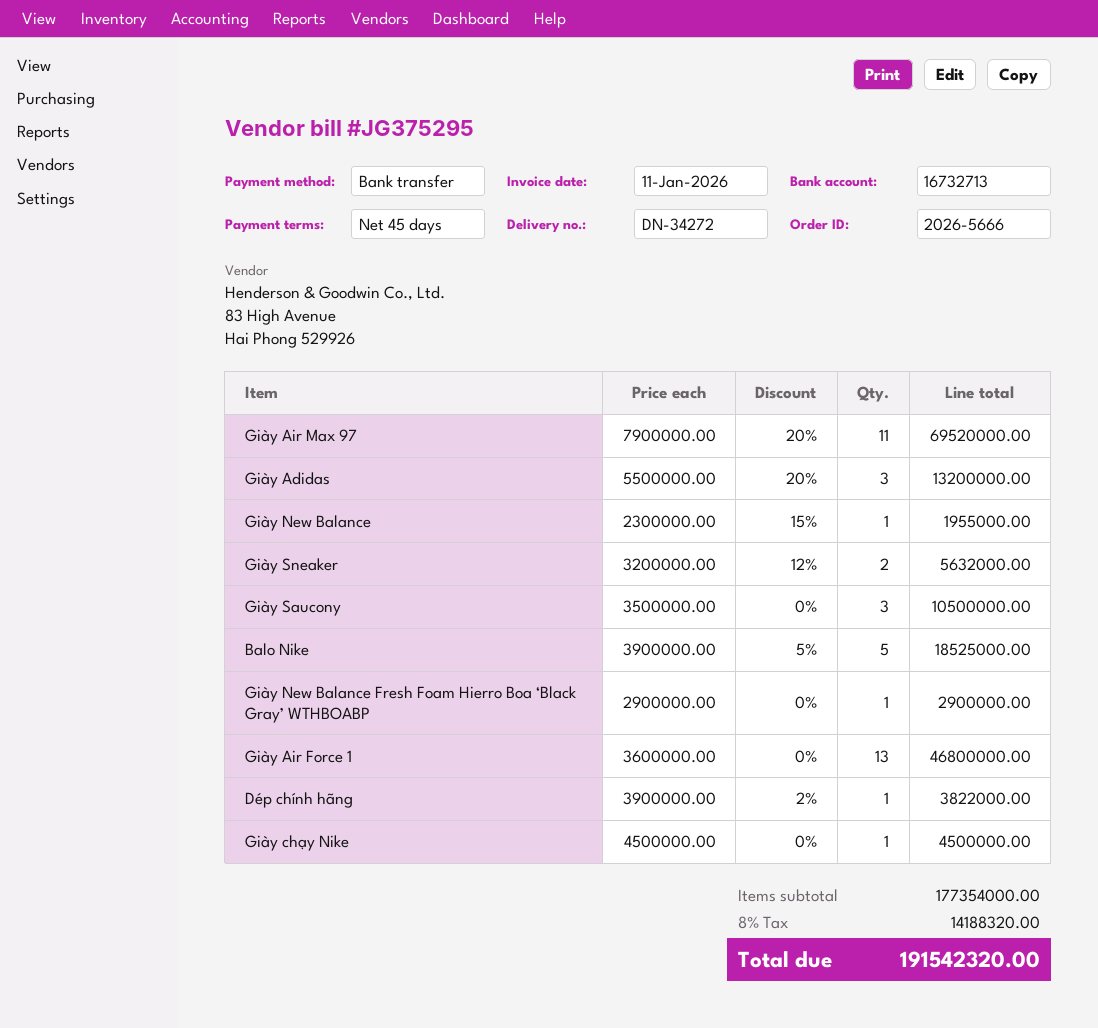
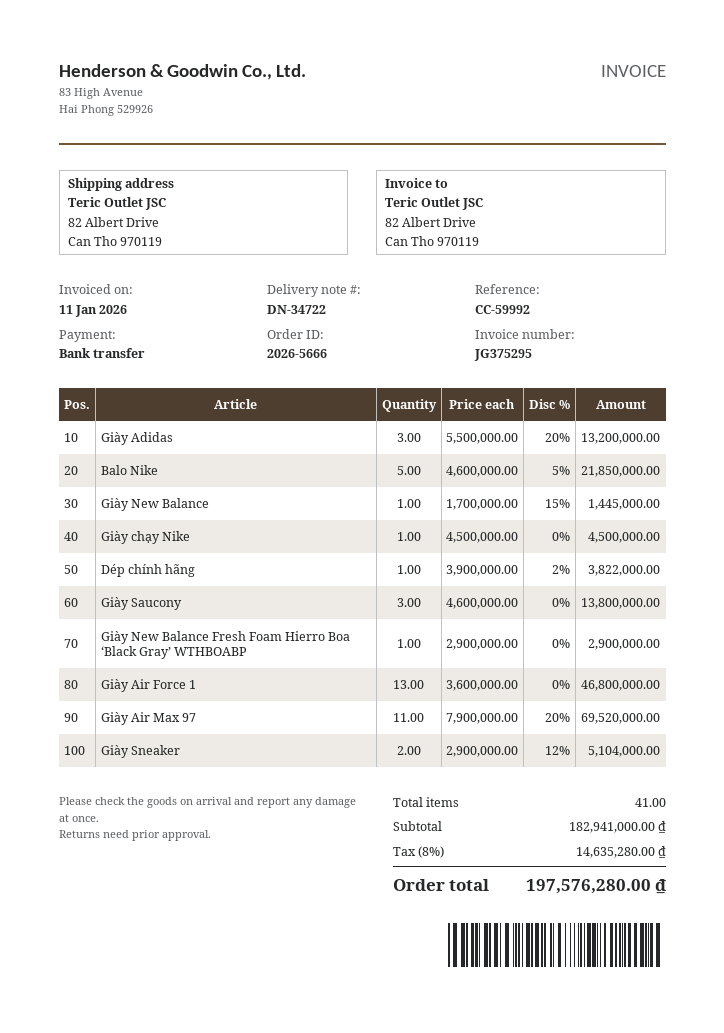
delivery note number: DN-34272 -> DN-34722
Giày New Balance: 1 x 2300000.00 - 15% = 1955000.00 -> 1 x 1700000.00 - 15% = 1445000.00
Giày Sneaker: 2 x 3200000.00 - 12% = 5632000.00 -> 2 x 2900000.00 - 12% = 5104000.00
Giày Saucony: 3 x 3500000.00 = 10500000.00 -> 3 x 4600000.00 = 13800000.00
Balo Nike: 5 x 3900000.00 - 5% = 18525000.00 -> 5 x 4600000.00 - 5% = 21850000.00
subtotal: 177354000.00 -> 182941000.00
tax: 8% = 14188320.00 -> 8% = 14635280.00
total: 191542320.00 -> 197576280.00

